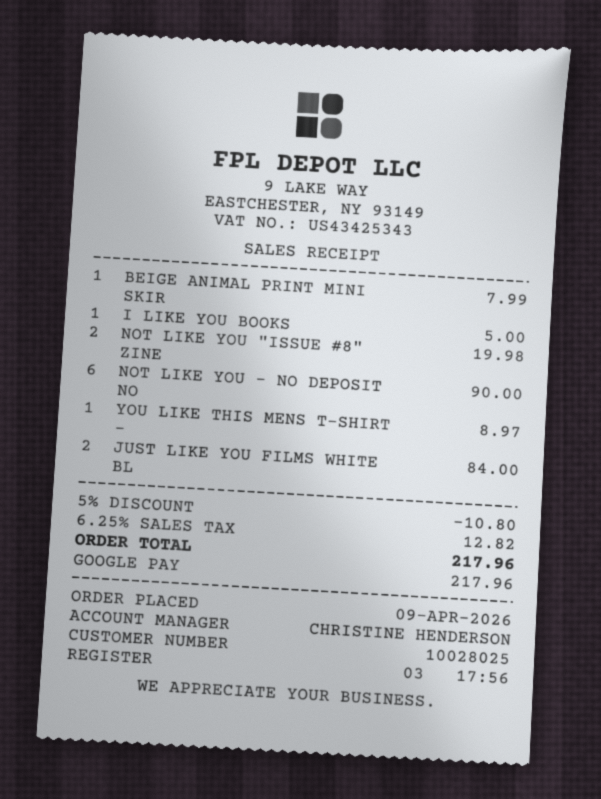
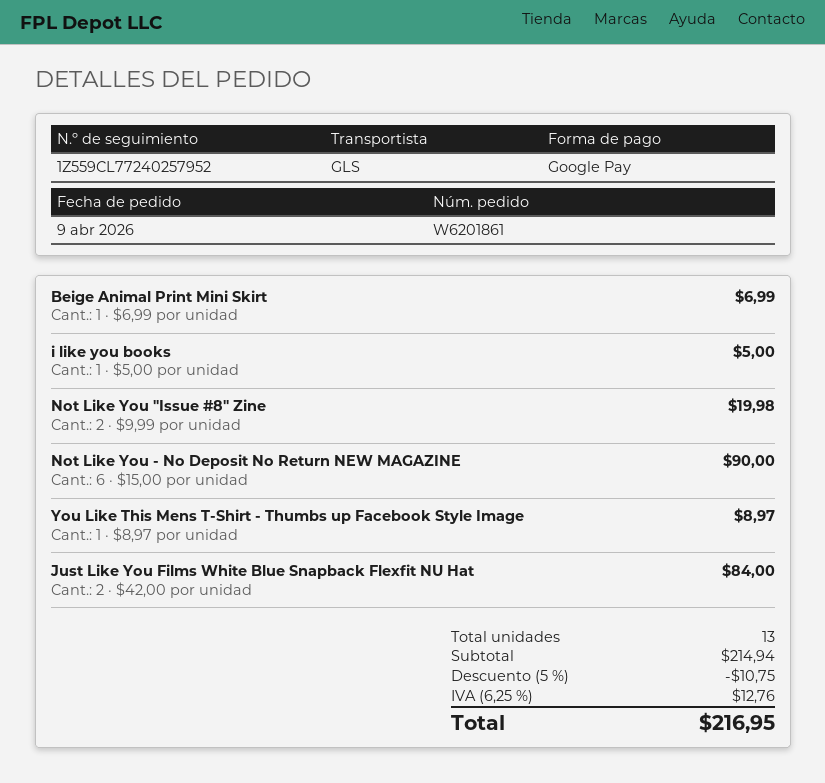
BEIGE ANIMAL PRINT MINI SKIR: 1 for 7.99 -> 1 for 6.99
discount: 5% = 10.80 -> 5% = 10.75
tax: 6.25% = 12.82 -> 6.25% = 12.76
total: 217.96 -> 216.95

